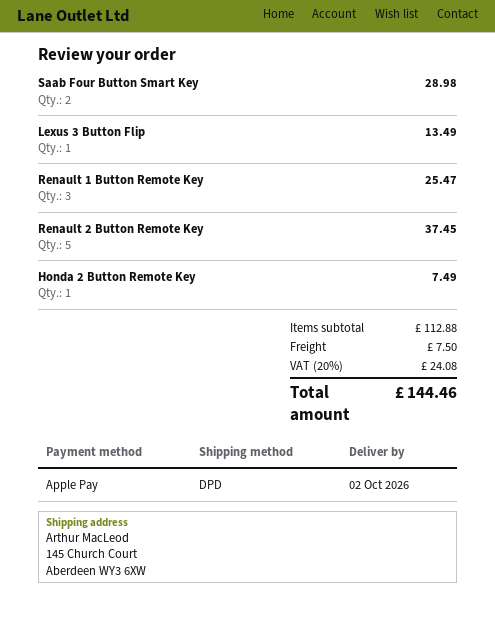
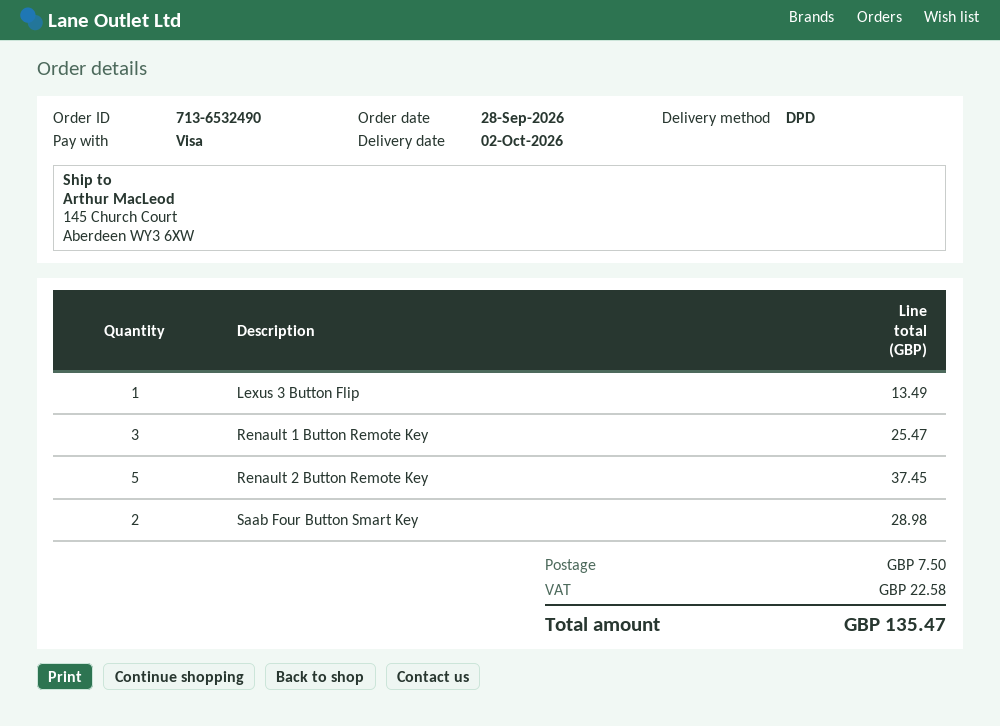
payment method: Apple Pay -> Visa
Honda 2 Button Remote Key: 1 for 7.49 -> none
tax: 24.08 -> 22.58
total: 144.46 -> 135.47

